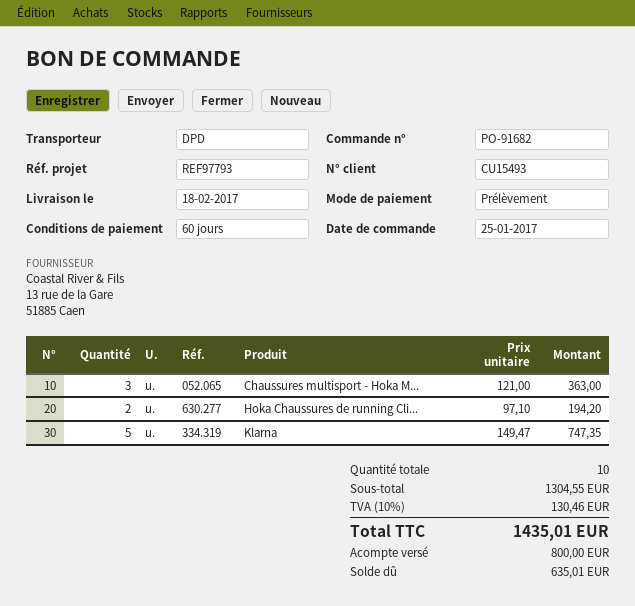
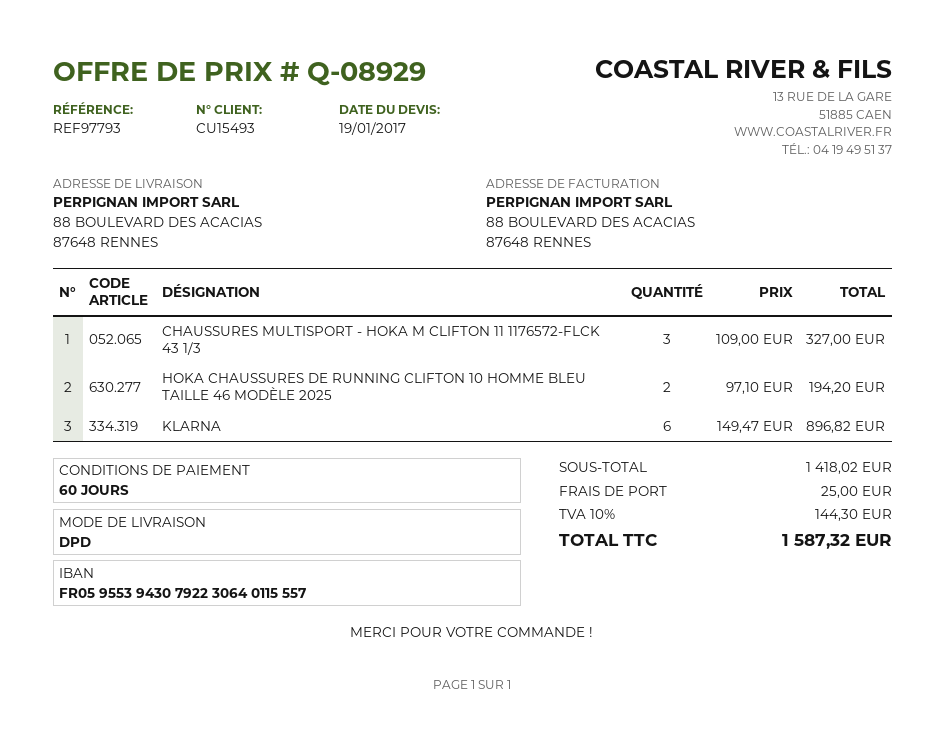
Chaussures multisport - Hoka M...: 3 x 121.00 = 363.00 -> 3 x 109.00 = 327.00
Klarna: 5 x 149.47 = 747.35 -> 6 x 149.47 = 896.82
subtotal: 1304.55 -> 1418.02
shipping: none -> 25.00
tax: 10% = 130.46 -> 10% = 144.30
total: 1435.01 -> 1587.32

